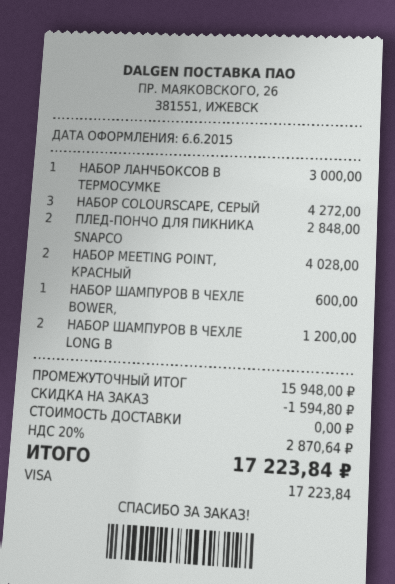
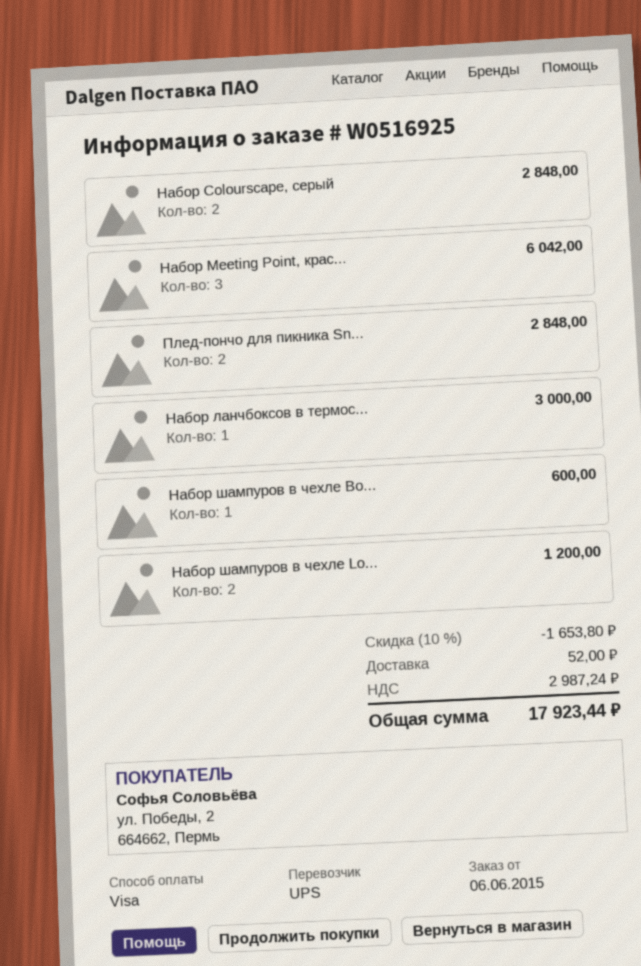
НАБОР COLOURSCAPE, СЕРЫЙ: 3 for 4272.00 -> 2 for 2848.00
НАБОР MEETING POINT, КРАСНЫЙ: 2 for 4028.00 -> 3 for 6042.00
discount: 1594.80 -> 1653.80
shipping: 0.00 -> 52.00
tax: 2870.64 -> 2987.24
total: 17223.84 -> 17923.44

